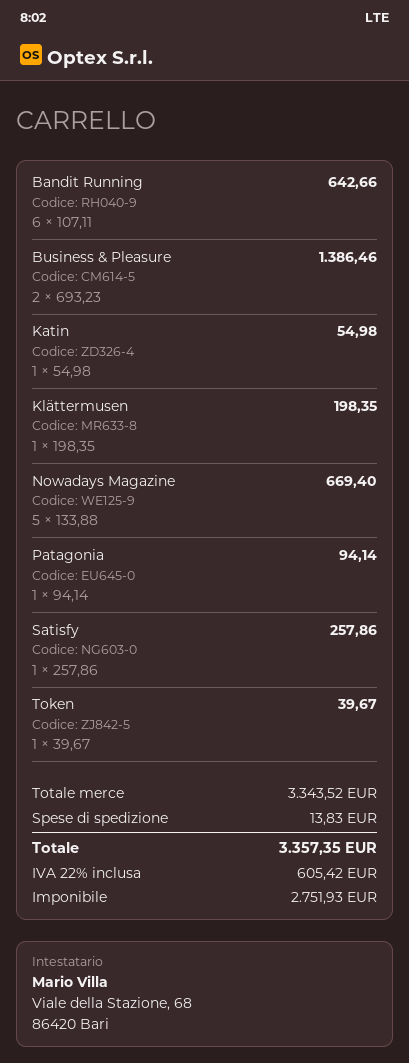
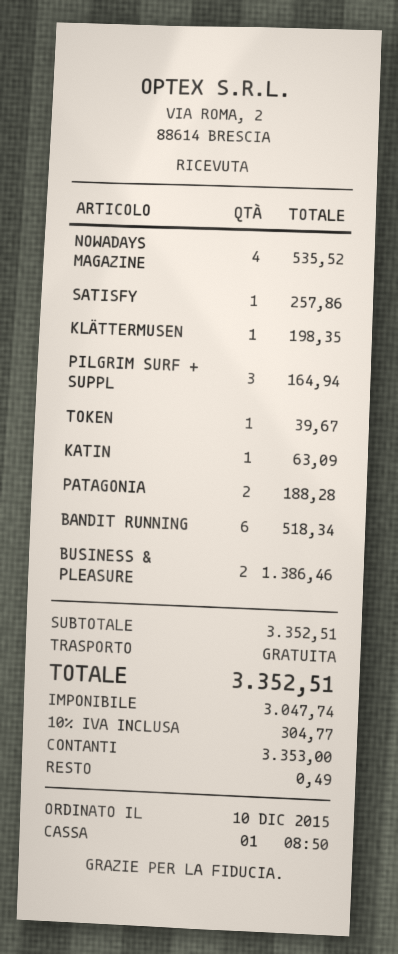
Bandit Running: 6 for 642.66 -> 6 for 518.34
Katin: 1 for 54.98 -> 1 for 63.09
Nowadays Magazine: 5 for 669.40 -> 4 for 535.52
Patagonia: 1 for 94.14 -> 2 for 188.28
PILGRIM SURF + SUPPL: none -> 3 for 164.94
subtotal: 3343.52 -> 3352.51
shipping: 13.83 -> 0.00
net: 2751.93 -> 3047.74
tax: 22% = 605.42 -> 10% = 304.77
total: 3357.35 -> 3352.51

